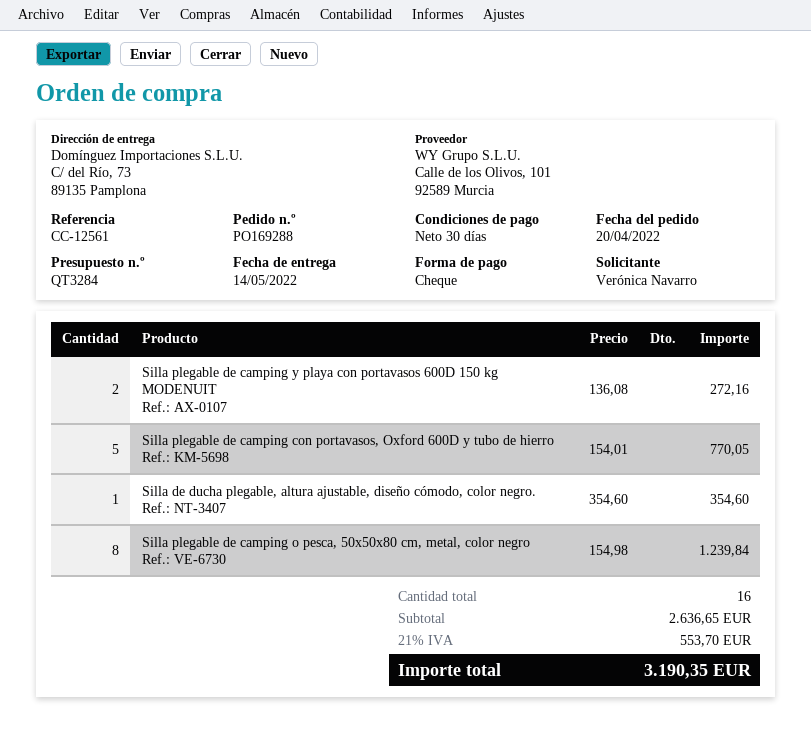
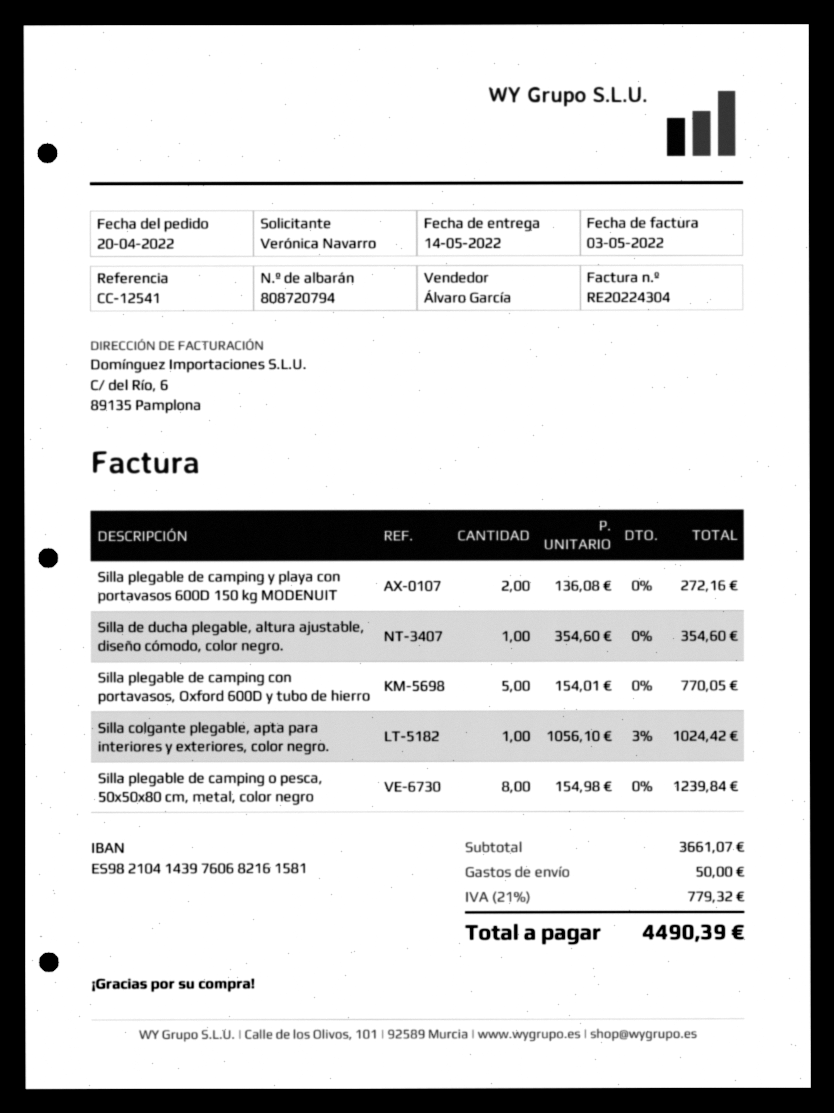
reference: CC-12561 -> CC-12541
Silla colgante plegable, apta para interiores y exteriores, color negro.: none -> 1 x 1056.10 - 3% = 1024.42
subtotal: 2636.65 -> 3661.07
shipping: none -> 50.00
tax: 21% = 553.70 -> 21% = 779.32
total: 3190.35 -> 4490.39

